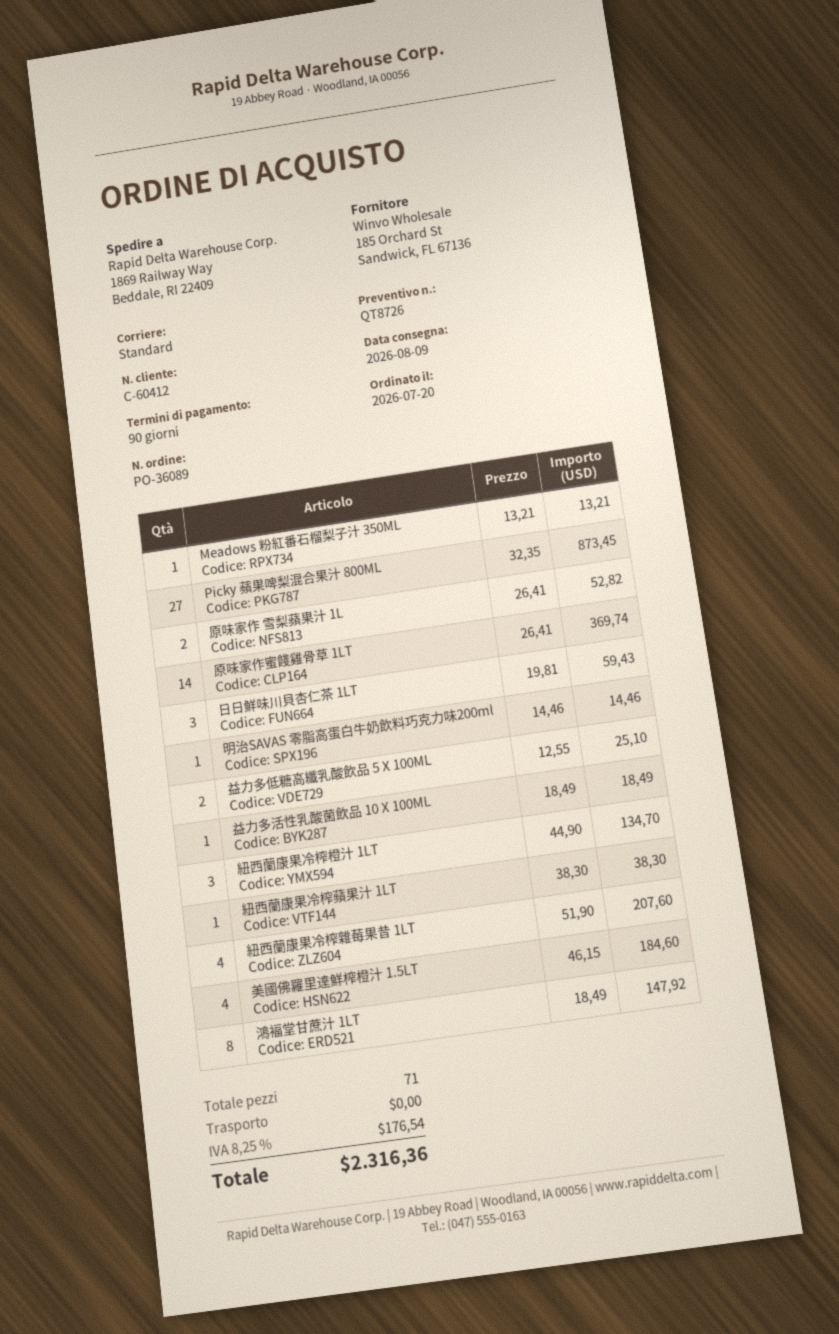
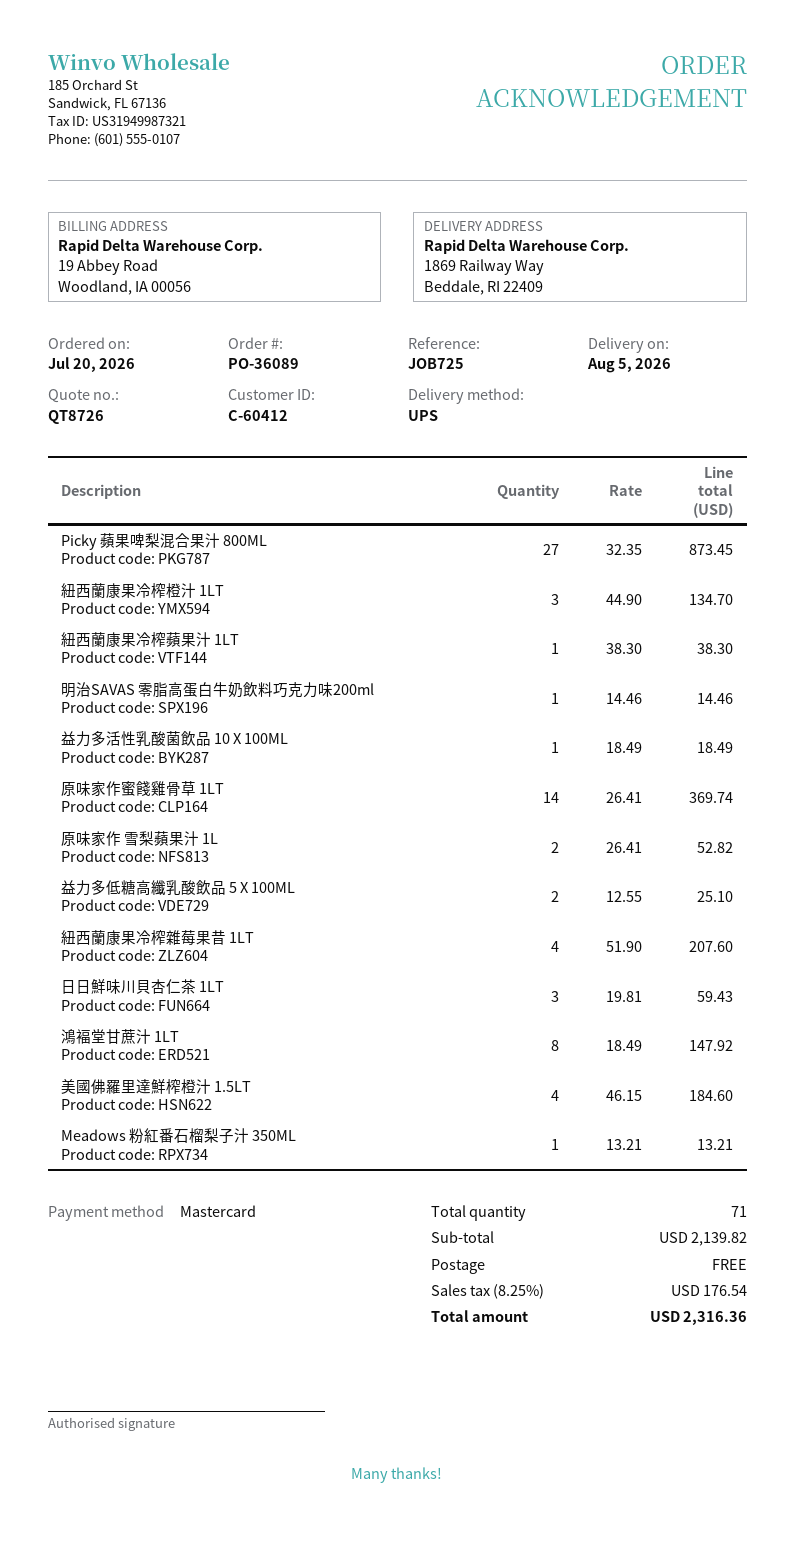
delivery date: 2026-08-09 -> 2026-08-05
shipping method: standard -> UPS

